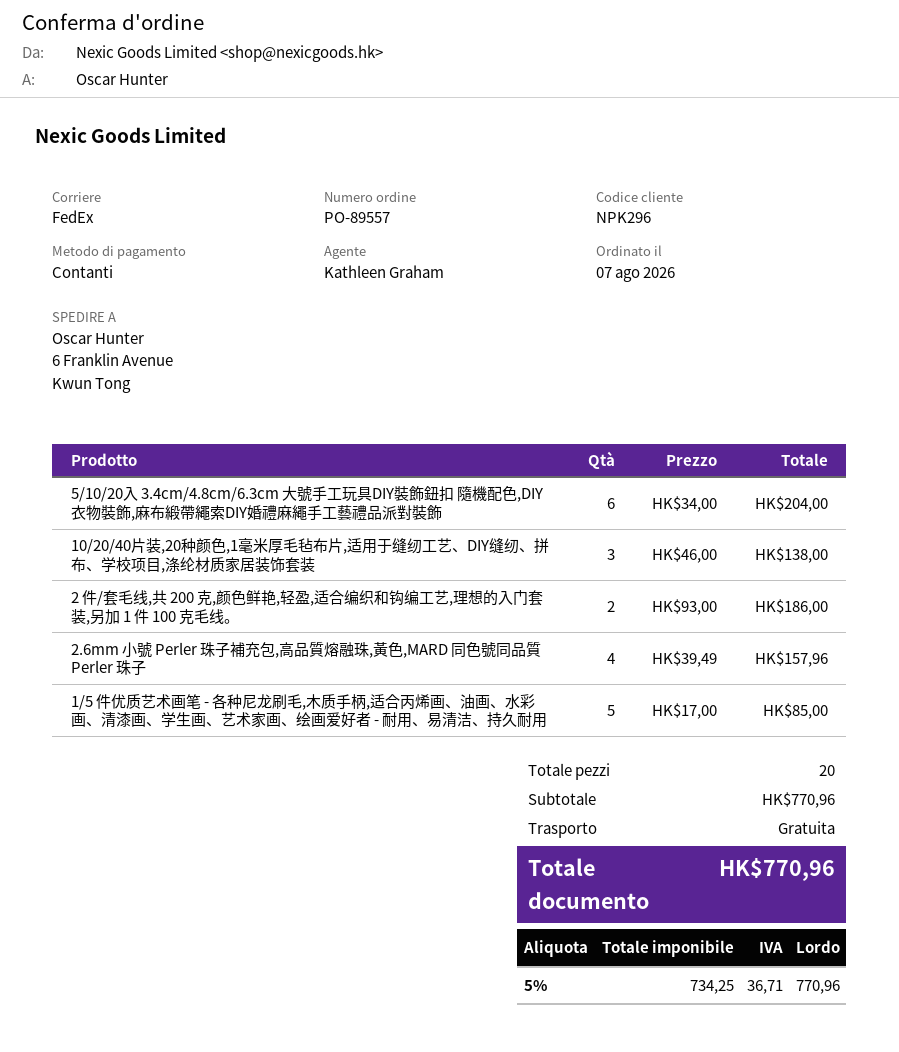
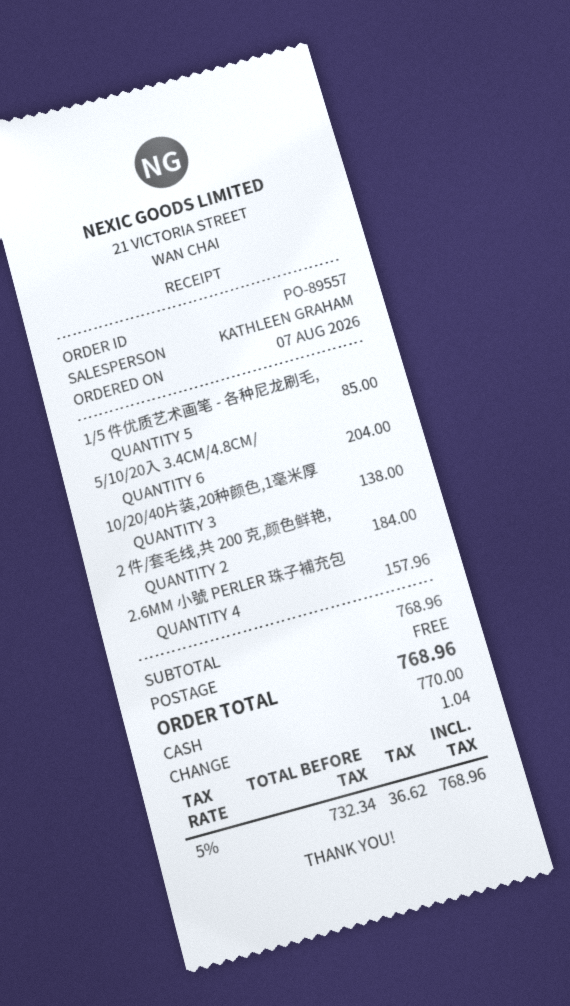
2 件/套毛线,共 200 克,颜色鲜艳,轻盈,适合编织和钩编工艺,理想的入门套装,另加 1 件 100 克毛线。: 2 for 186.00 -> 2 for 184.00
subtotal: 770.96 -> 768.96
net: 734.25 -> 732.34
tax: 5% = 36.71 -> 5% = 36.62
total: 770.96 -> 768.96

